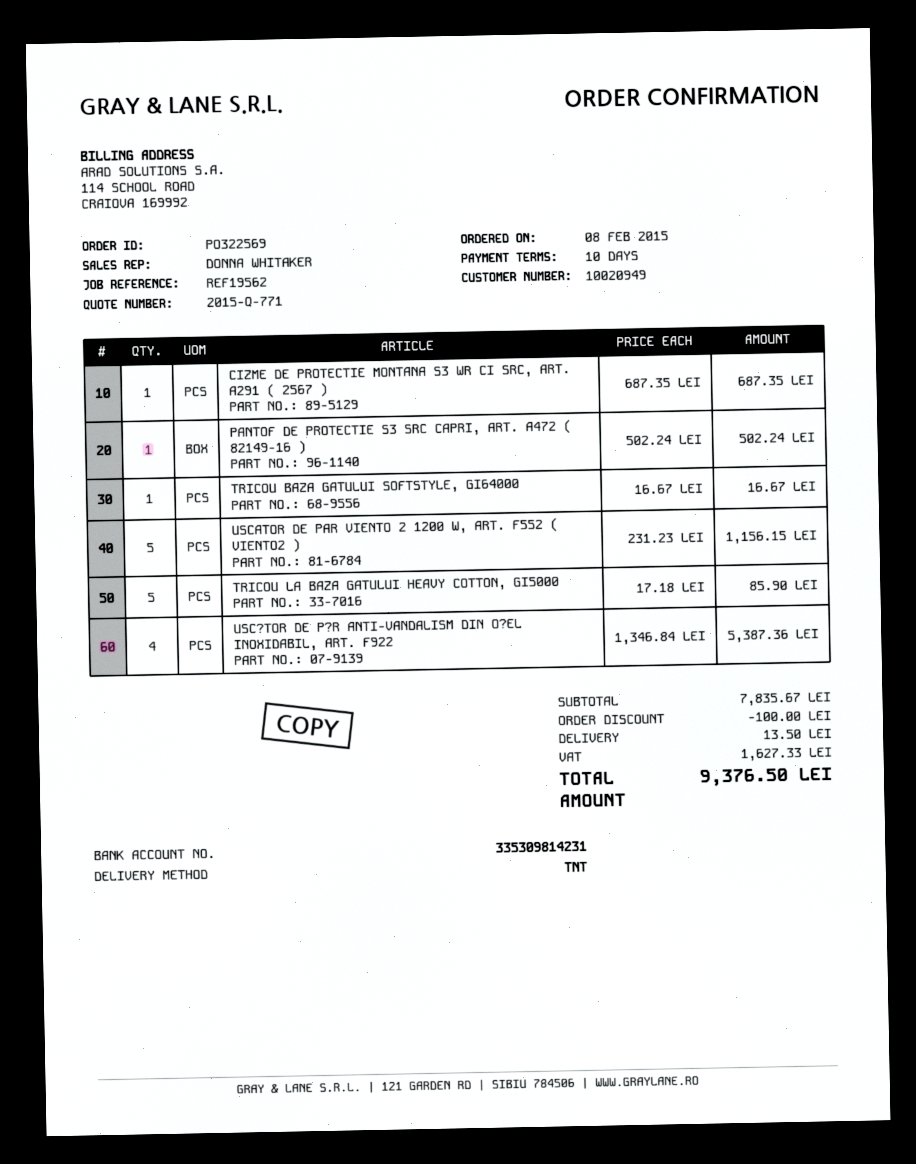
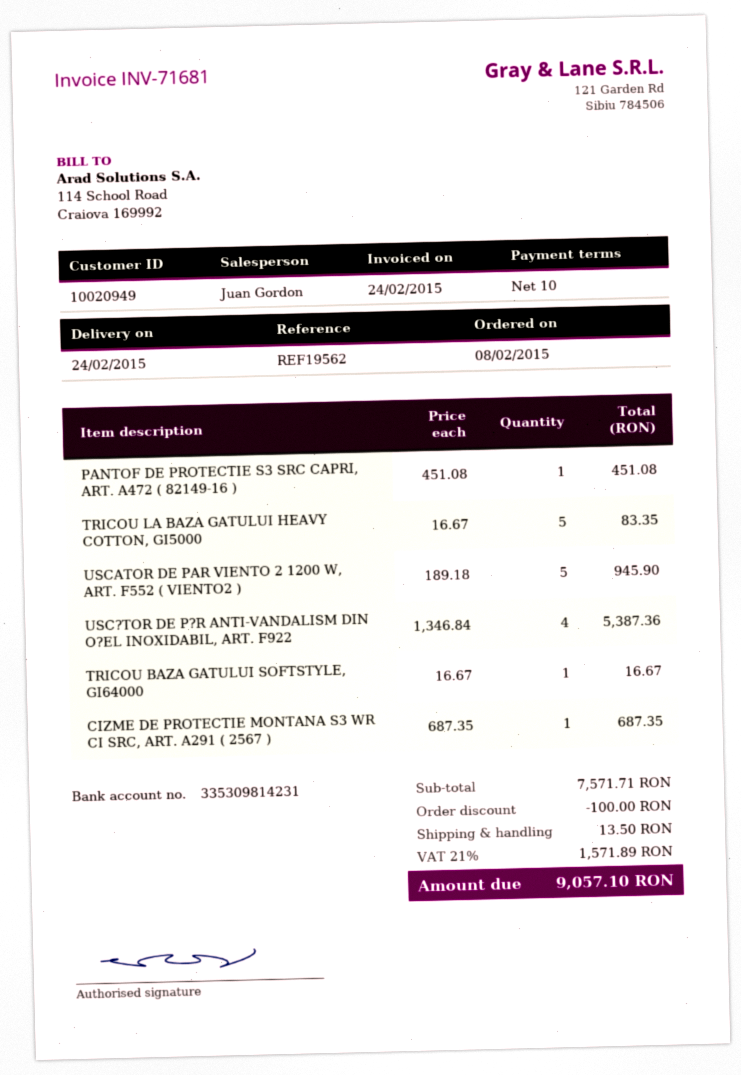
sales rep: DONNA WHITAKER -> Juan Gordon
PANTOF DE PROTECTIE S3 SRC CAPRI, ART. A472 ( 82149-16 ): 1 x 502.24 = 502.24 -> 1 x 451.08 = 451.08
USCATOR DE PAR VIENTO 2 1200 W, ART. F552 ( VIENTO2 ): 5 x 231.23 = 1156.15 -> 5 x 189.18 = 945.90
TRICOU LA BAZA GATULUI HEAVY COTTON, GI5000: 5 x 17.18 = 85.90 -> 5 x 16.67 = 83.35
subtotal: 7835.67 -> 7571.71
tax: 1627.33 -> 1571.89
total: 9376.50 -> 9057.10

